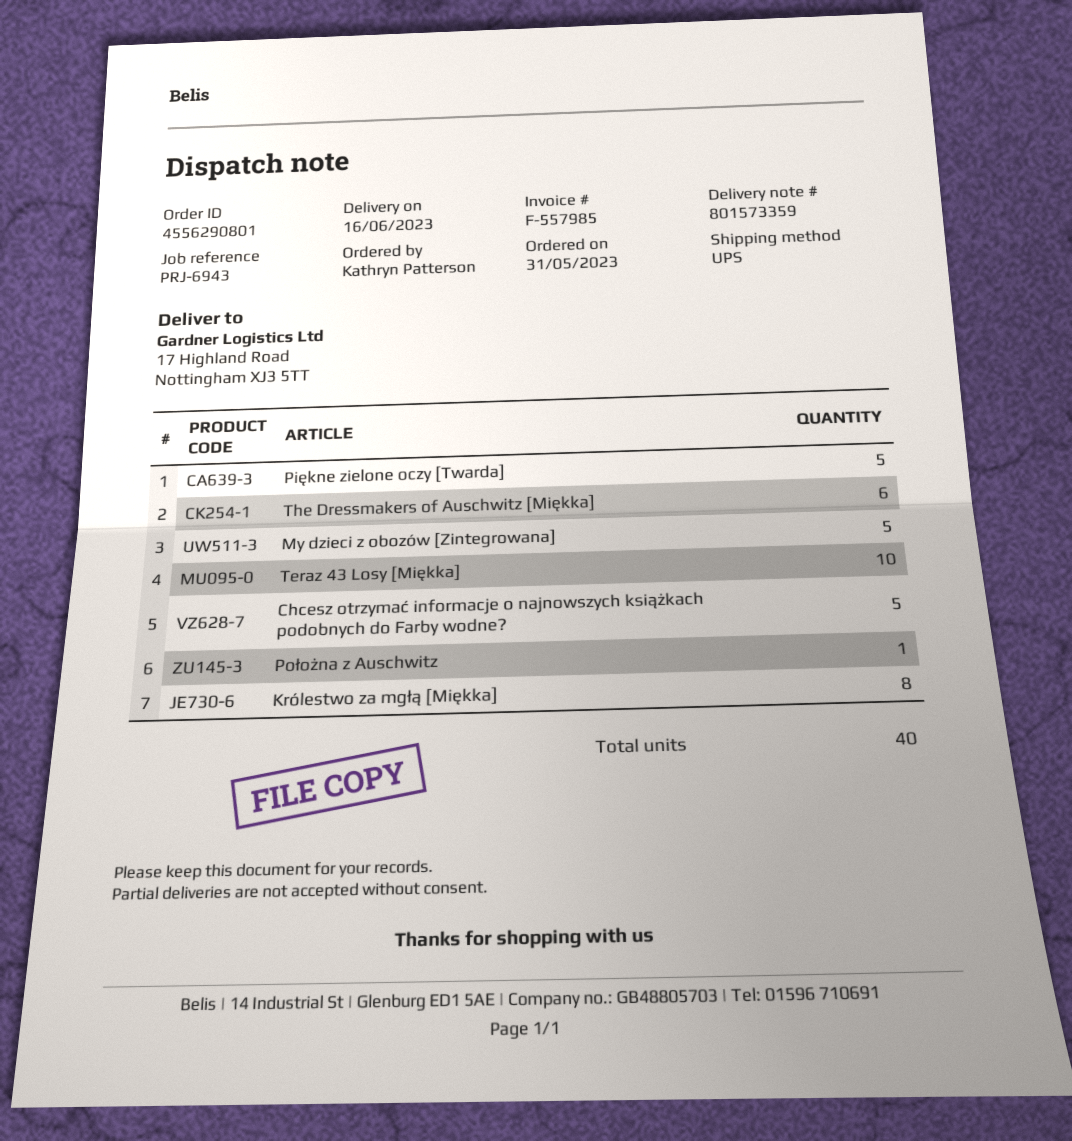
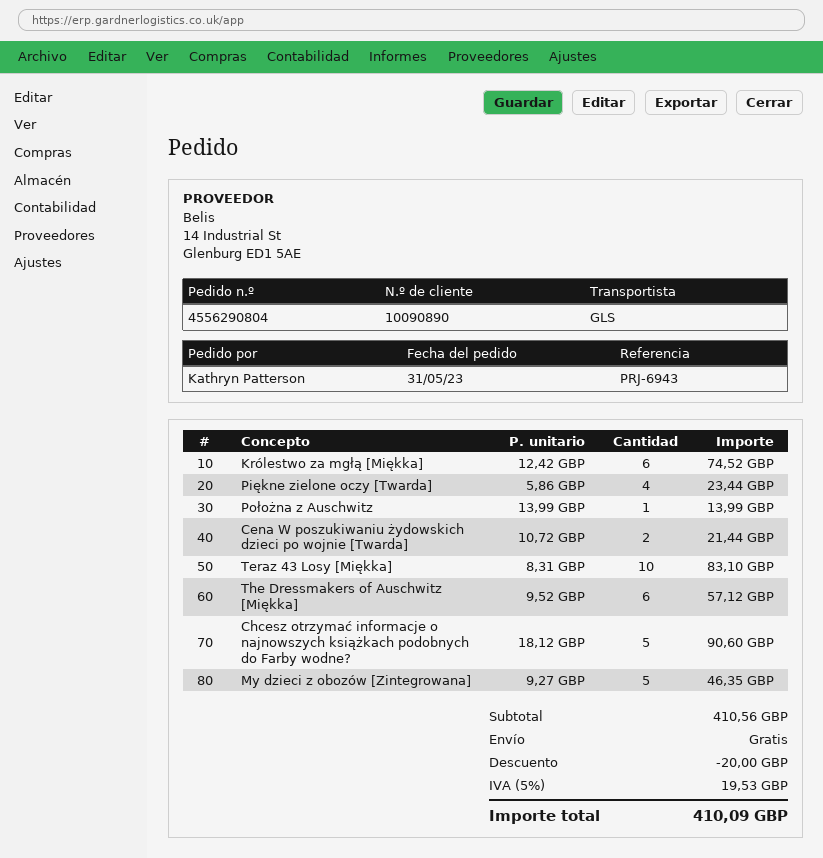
order number: 4556290801 -> 4556290804
shipping method: UPS -> GLS
Piękne zielone oczy [Twarda]: 5 -> 4
Królestwo za mgłą [Miękka]: 8 -> 6
Cena W poszukiwaniu żydowskich dzieci po wojnie [Twarda]: none -> 2

